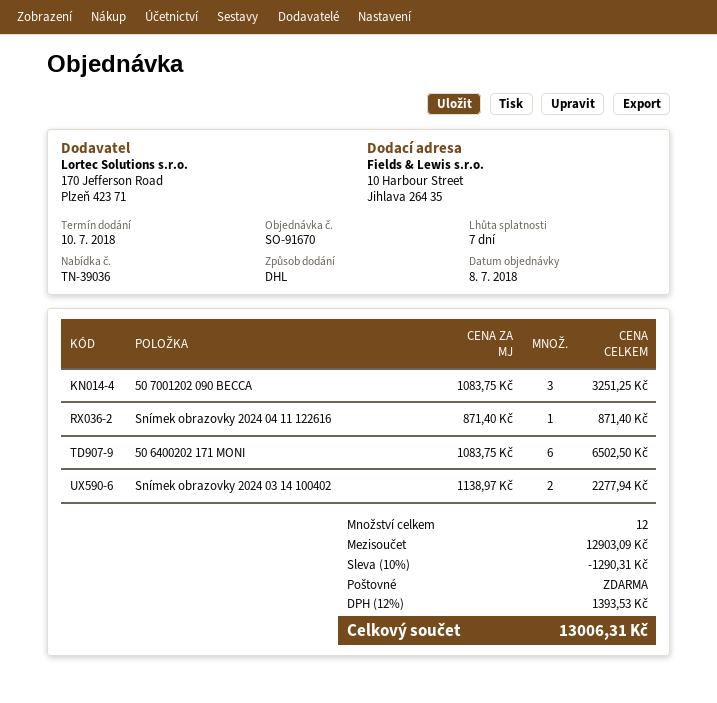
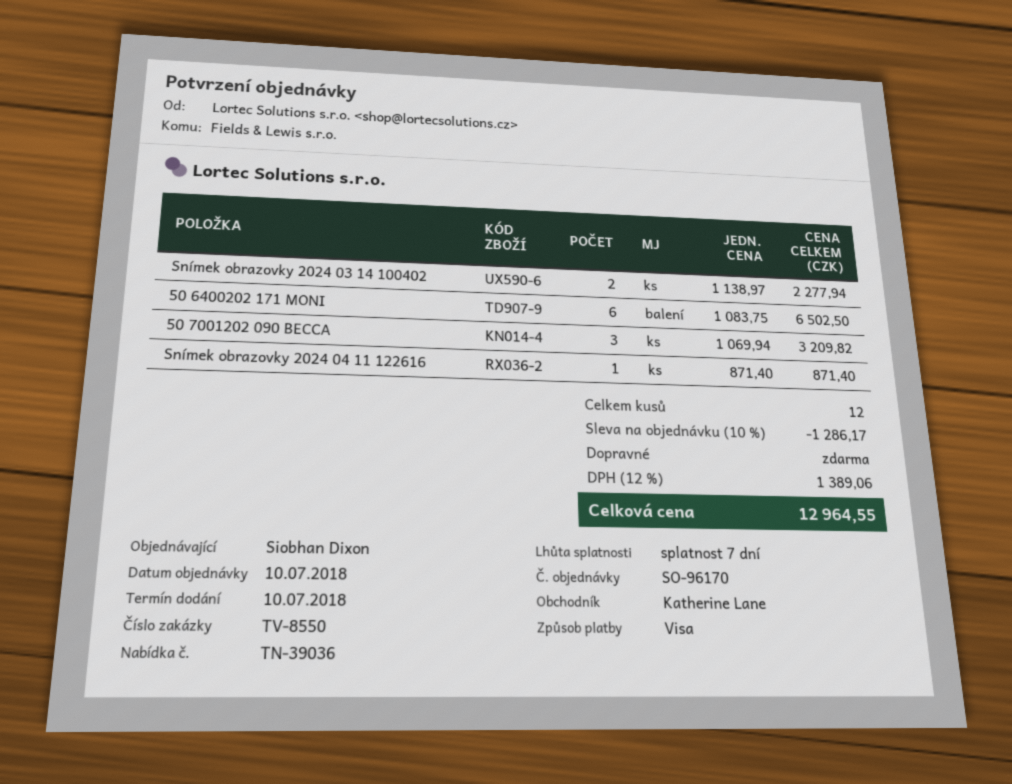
order number: SO-91670 -> SO-96170
order date: 2018-07-08 -> 2018-07-10
50 7001202 090 BECCA: 3 x 1083.75 = 3251.25 -> 3 x 1069.94 = 3209.82
discount: 10% = 1290.31 -> 10% = 1286.17
tax: 12% = 1393.53 -> 12% = 1389.06
total: 13006.31 -> 12964.55

